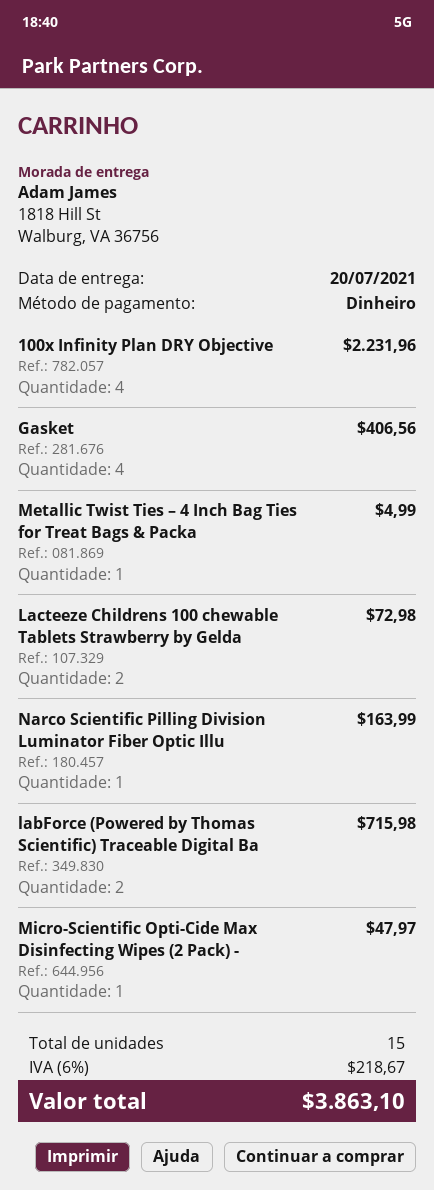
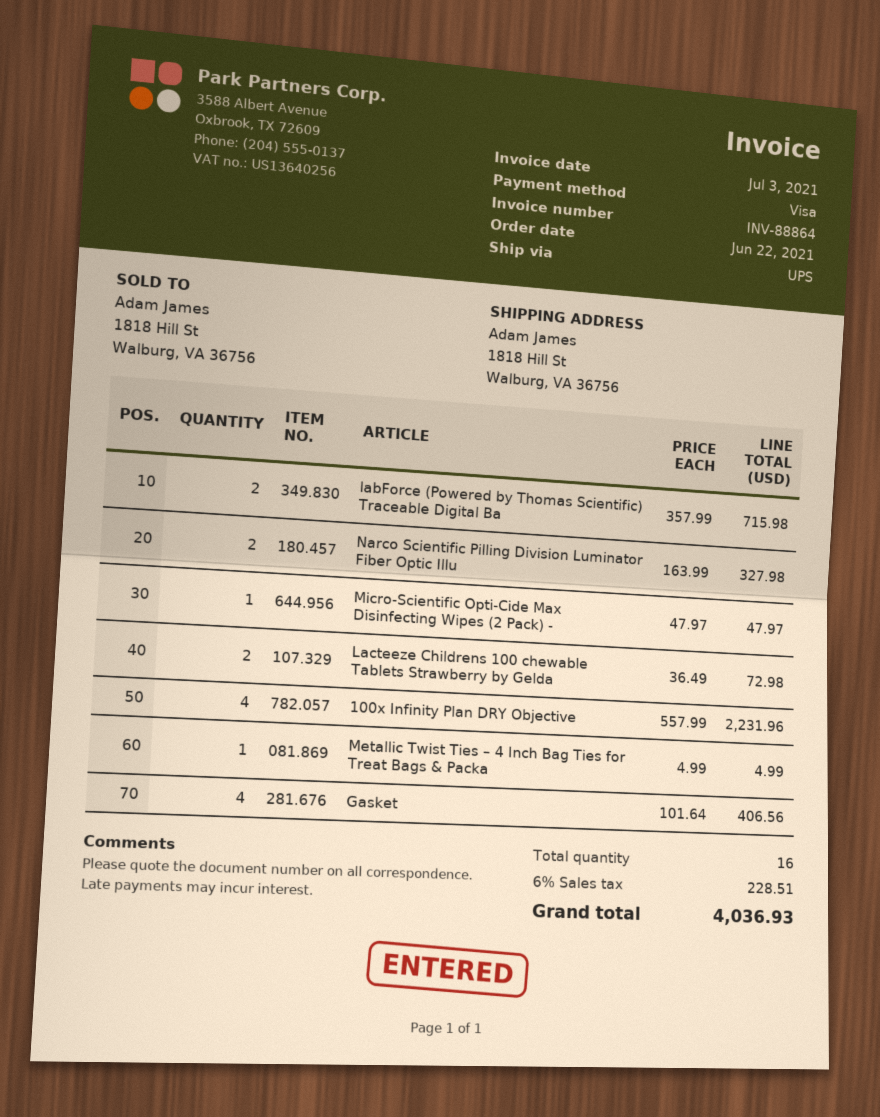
payment method: cash -> Visa
Narco Scientific Pilling Division Luminator Fiber Optic Illu: 1 for 163.99 -> 2 for 327.98
total quantity: 15 -> 16
tax: 6% = 218.67 -> 6% = 228.51
total: 3863.10 -> 4036.93

